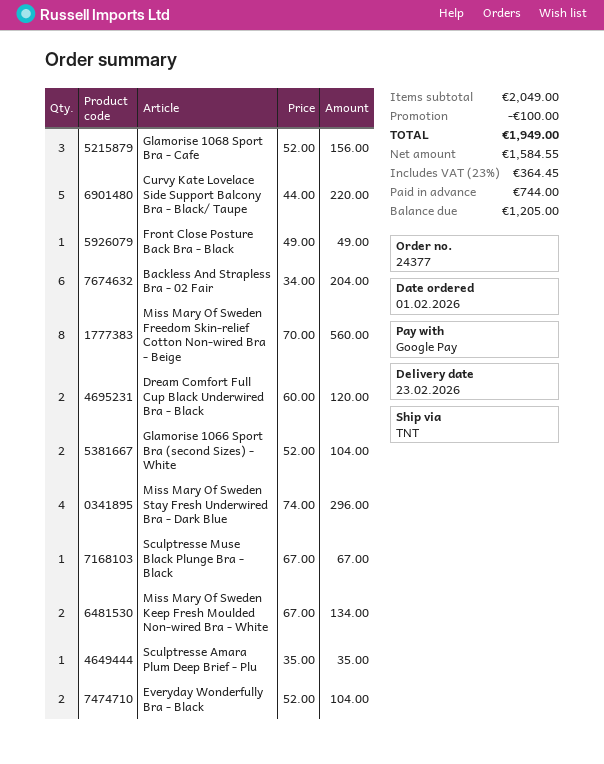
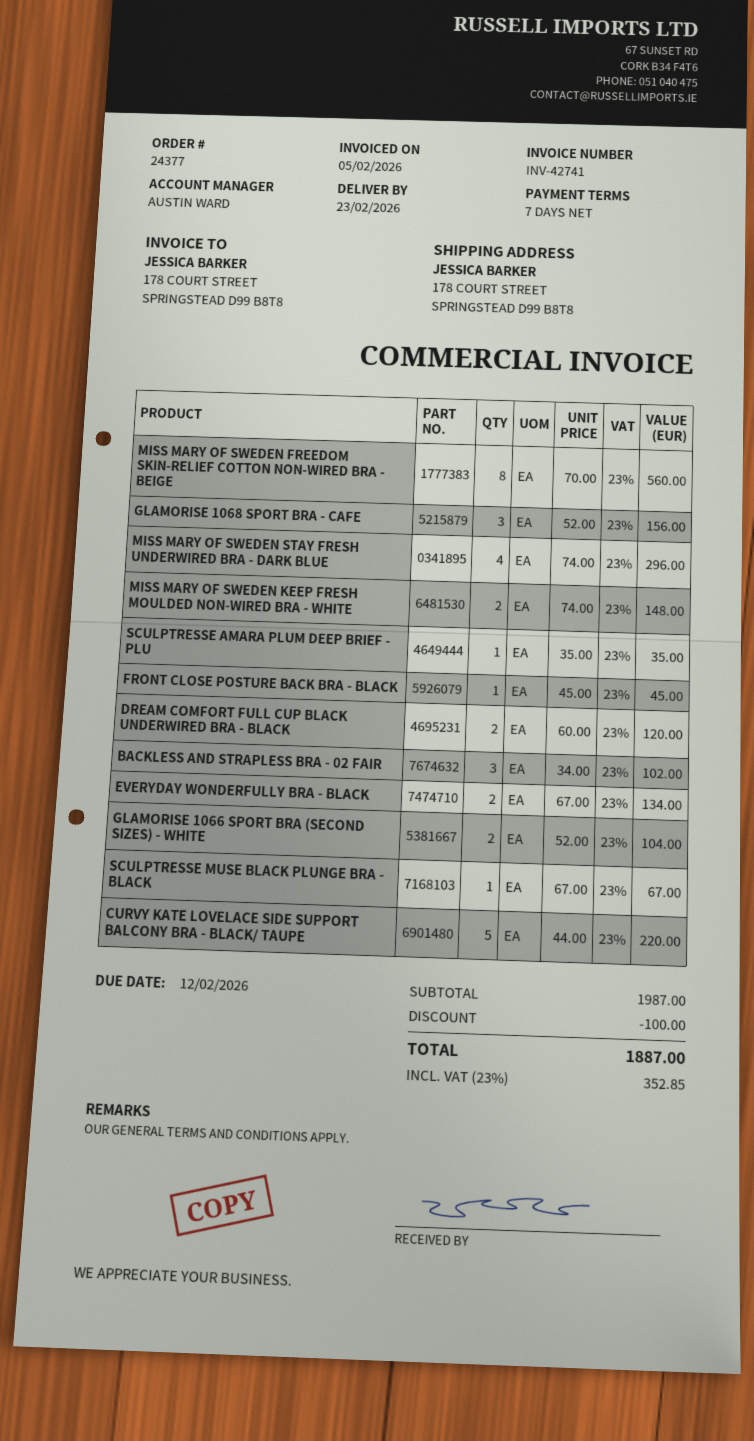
Front Close Posture Back Bra - Black: 1 x 49.00 = 49.00 -> 1 x 45.00 = 45.00
Backless And Strapless Bra - 02 Fair: 6 x 34.00 = 204.00 -> 3 x 34.00 = 102.00
Miss Mary Of Sweden Keep Fresh Moulded Non-wired Bra - White: 2 x 67.00 = 134.00 -> 2 x 74.00 = 148.00
Everyday Wonderfully Bra - Black: 2 x 52.00 = 104.00 -> 2 x 67.00 = 134.00
subtotal: 2049.00 -> 1987.00
tax: 23% = 364.45 -> 23% = 352.85
total: 1949.00 -> 1887.00

